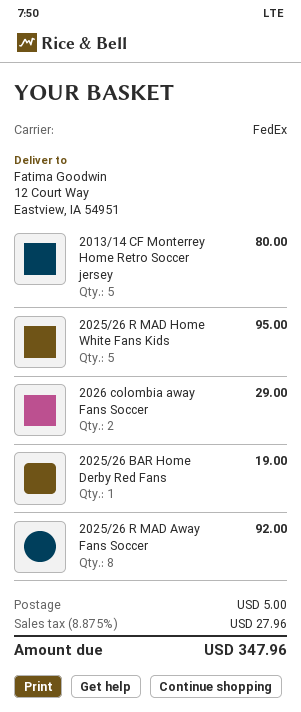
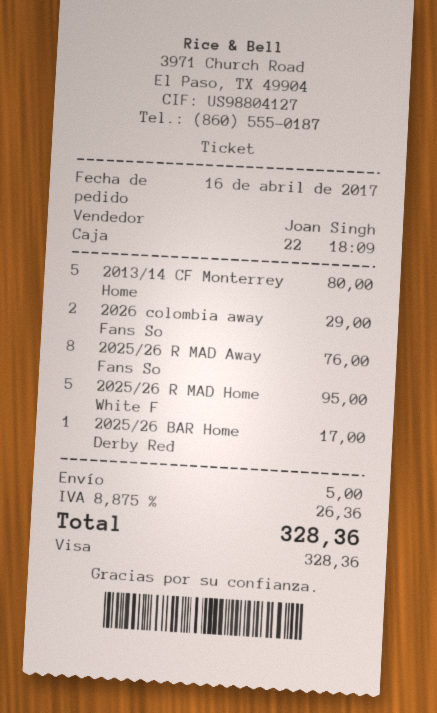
2025/26 BAR Home Derby Red Fans: 1 for 19.00 -> 1 for 17.00
2025/26 R MAD Away Fans Soccer: 8 for 92.00 -> 8 for 76.00
tax: 8.875% = 27.96 -> 8.875% = 26.36
total: 347.96 -> 328.36

